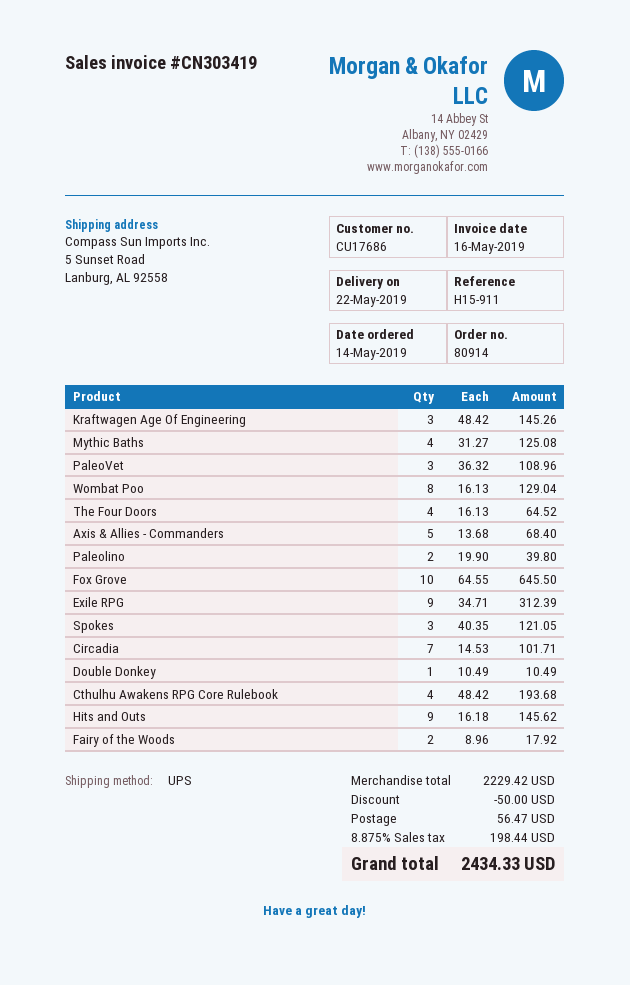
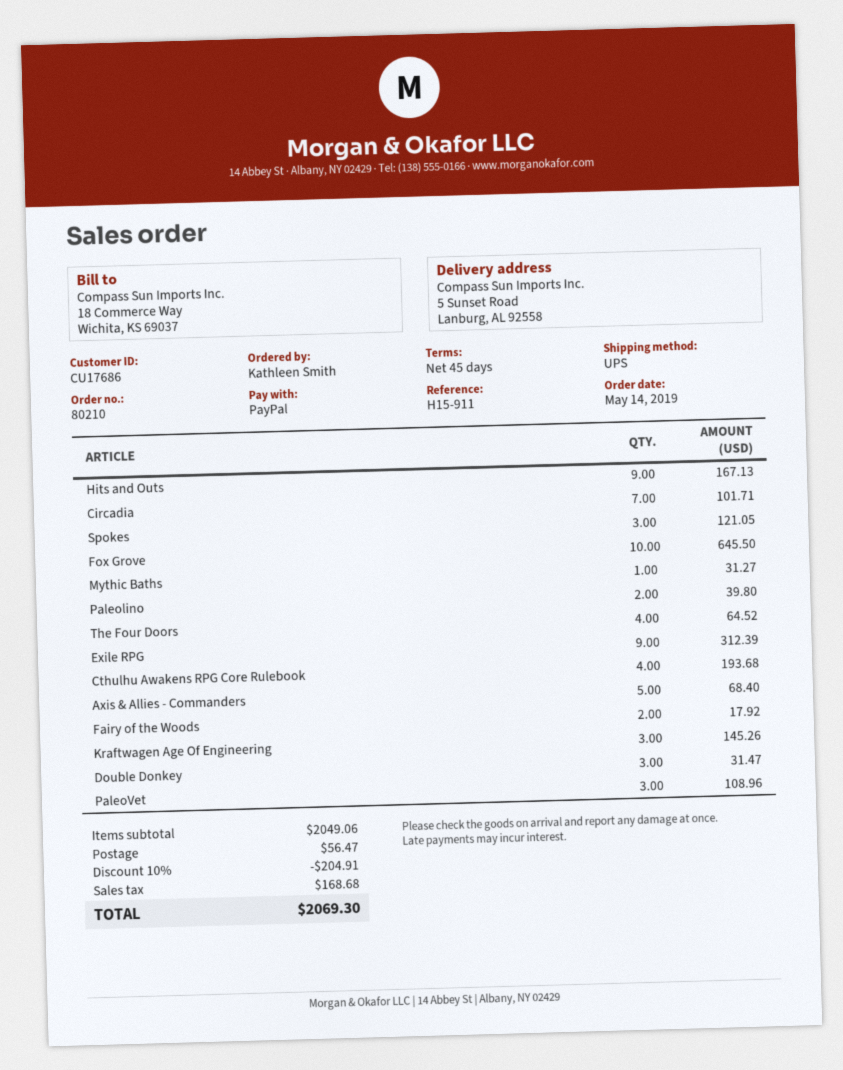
order number: 80914 -> 80210
Mythic Baths: 4 for 125.08 -> 1 for 31.27
Wombat Poo: 8 for 129.04 -> none
Double Donkey: 1 for 10.49 -> 3 for 31.47
Hits and Outs: 9 for 145.62 -> 9 for 167.13
subtotal: 2229.42 -> 2049.06
discount: 50.00 -> 204.91
tax: 198.44 -> 168.68
total: 2434.33 -> 2069.30

